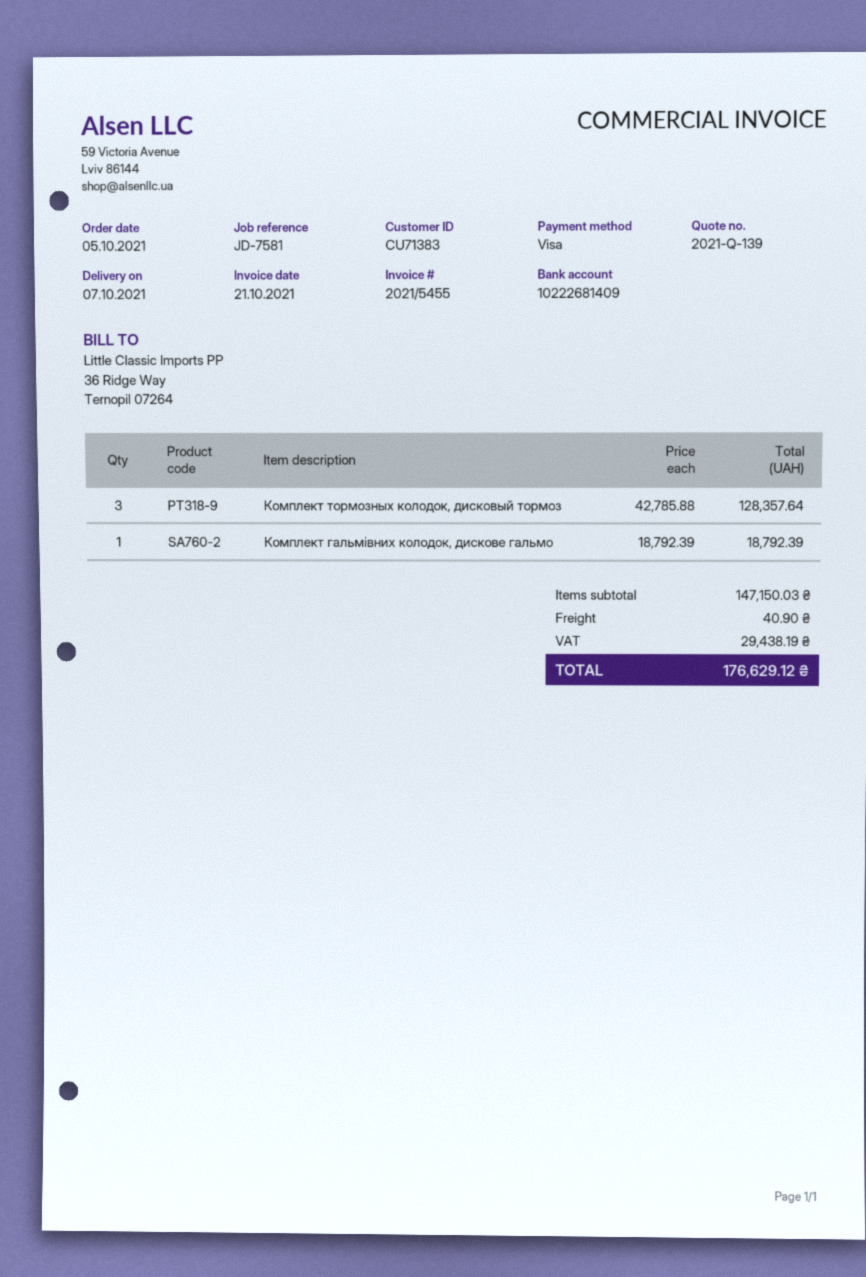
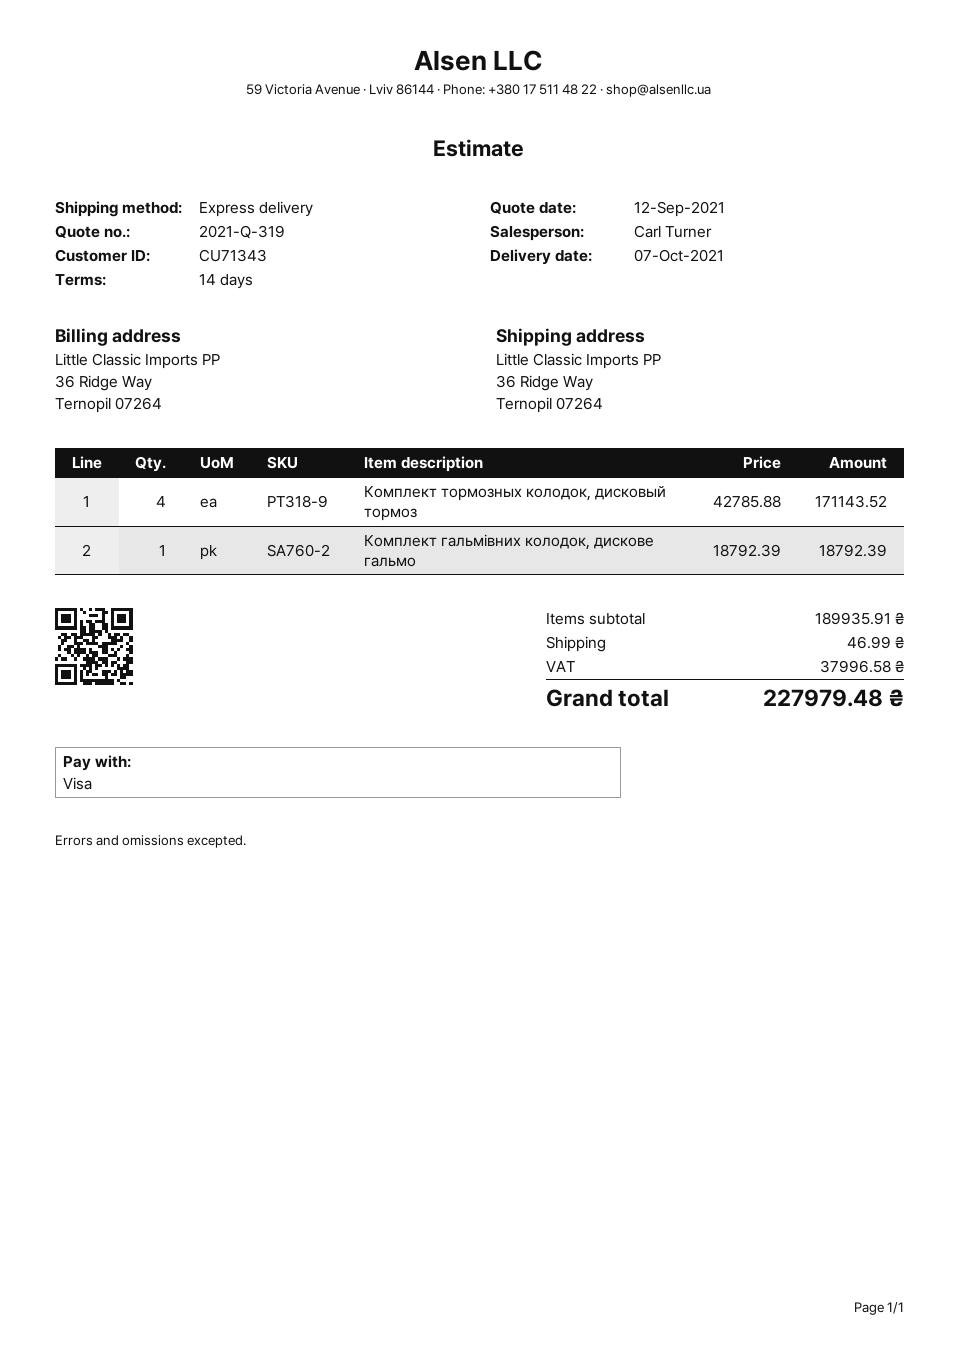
quote number: 2021-Q-139 -> 2021-Q-319
customer number: CU71383 -> CU71343
Комплект тормозных колодок, дисковый тормоз: 3 x 42785.88 = 128357.64 -> 4 x 42785.88 = 171143.52
subtotal: 147150.03 -> 189935.91
shipping: 40.90 -> 46.99
tax: 29438.19 -> 37996.58
total: 176629.12 -> 227979.48

